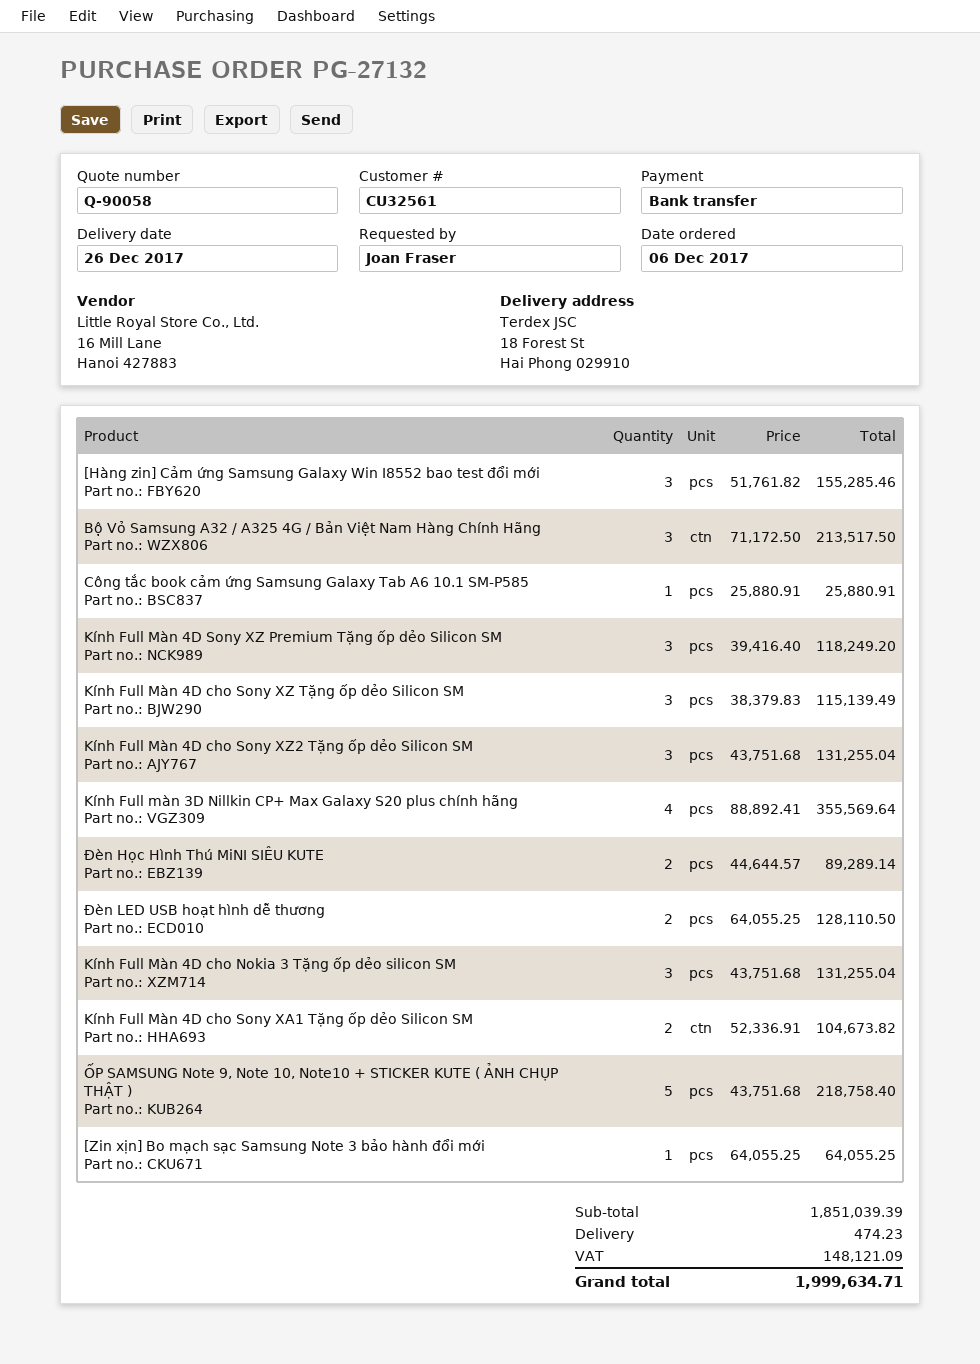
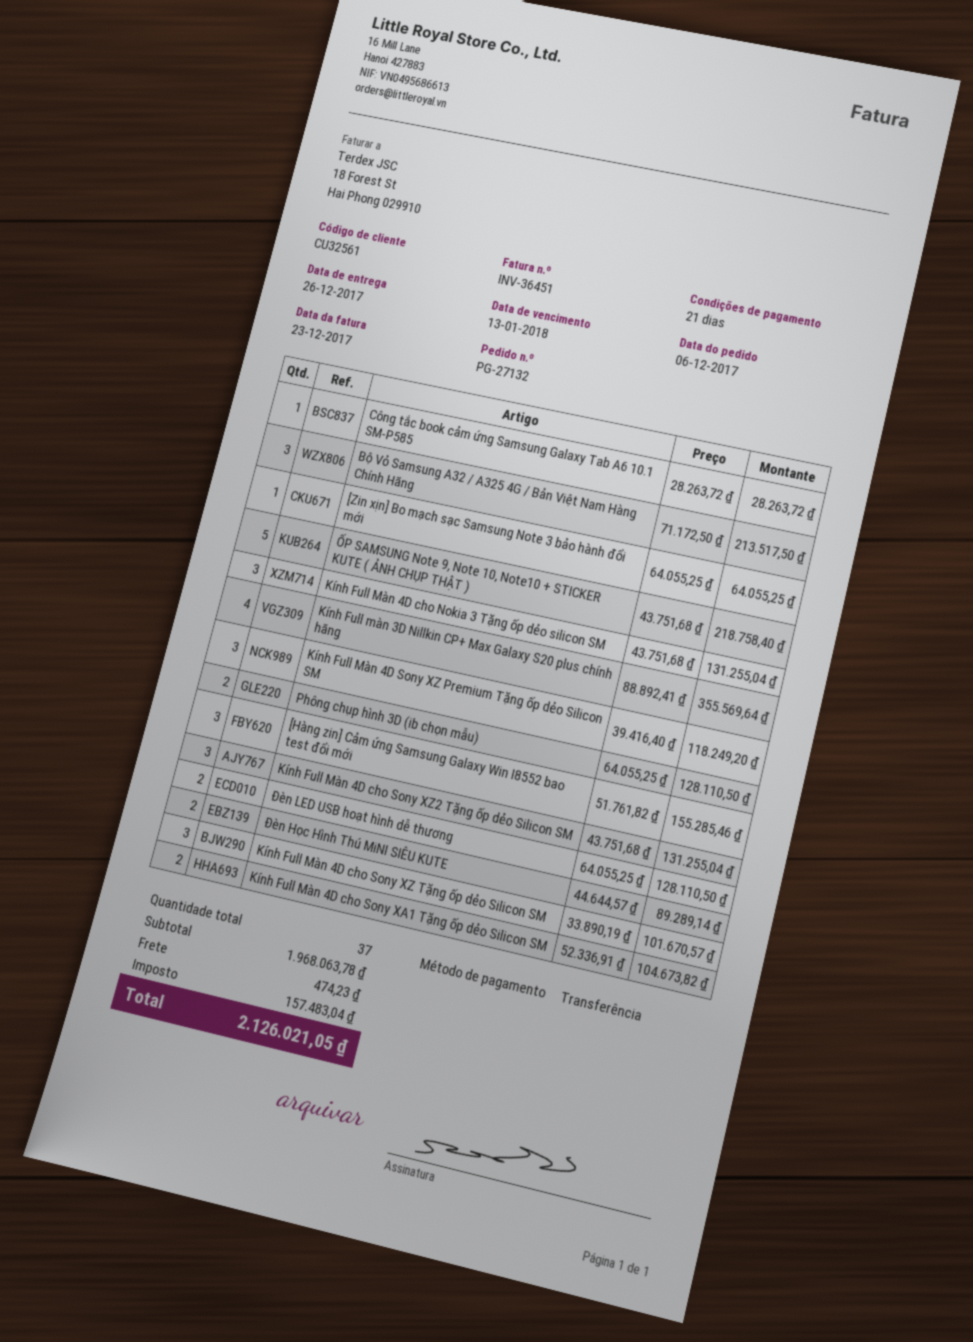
Công tắc book cảm ứng Samsung Galaxy Tab A6 10.1 SM-P585: 1 x 25880.91 = 25880.91 -> 1 x 28263.72 = 28263.72
Kính Full Màn 4D cho Sony XZ Tặng ốp dẻo Silicon SM: 3 x 38379.83 = 115139.49 -> 3 x 33890.19 = 101670.57
Phông chụp hình 3D (ib chọn mẫu): none -> 2 x 64055.25 = 128110.50
subtotal: 1851039.39 -> 1968063.78
tax: 148121.09 -> 157483.04
total: 1999634.71 -> 2126021.05

